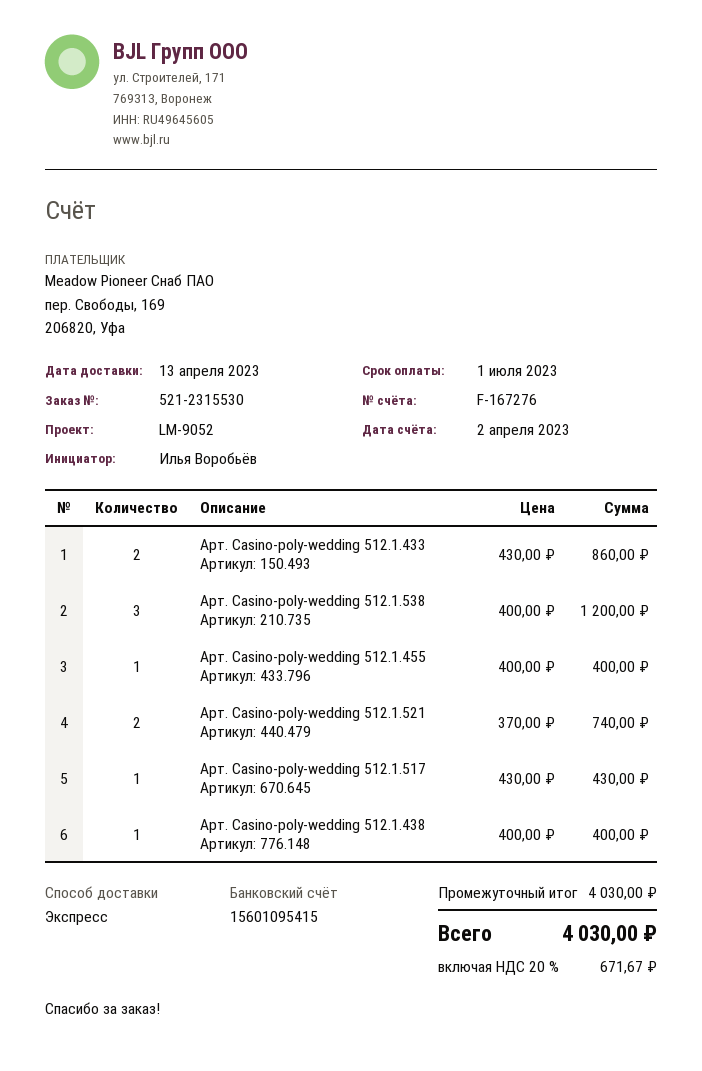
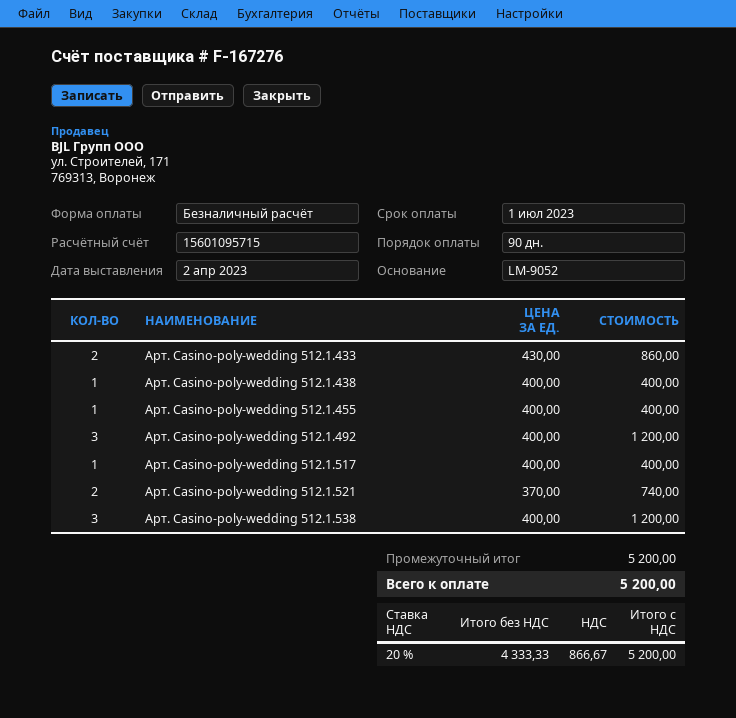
bank account: 15601095415 -> 15601095715
Арт. Casino-poly-wedding 512.1.517: 1 x 430.00 = 430.00 -> 1 x 400.00 = 400.00
Арт. Casino-poly-wedding 512.1.492: none -> 3 x 400.00 = 1200.00
subtotal: 4030.00 -> 5200.00
tax: 20% = 671.67 -> 20% = 866.67
total: 4030.00 -> 5200.00

